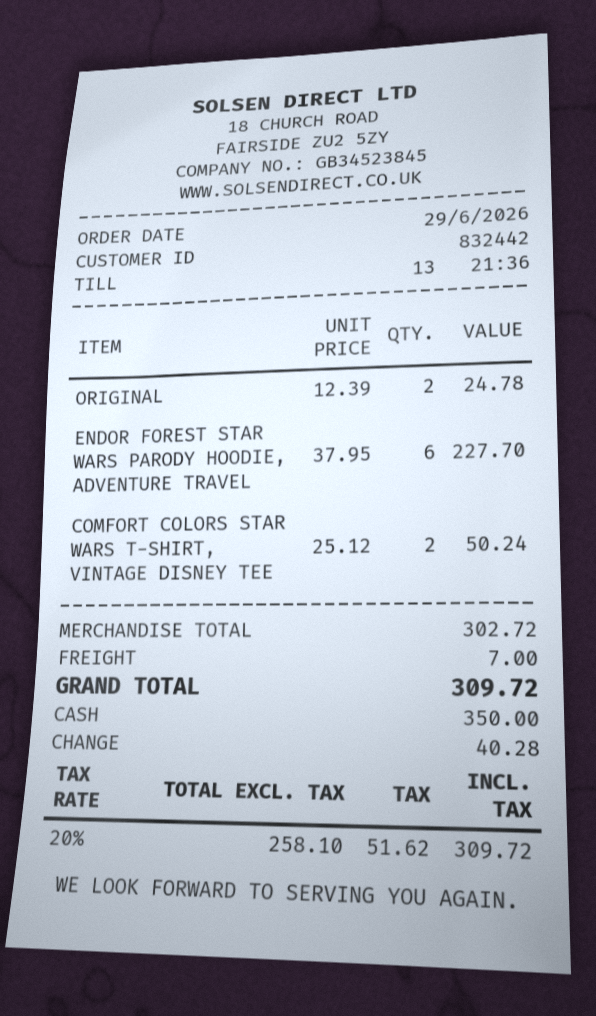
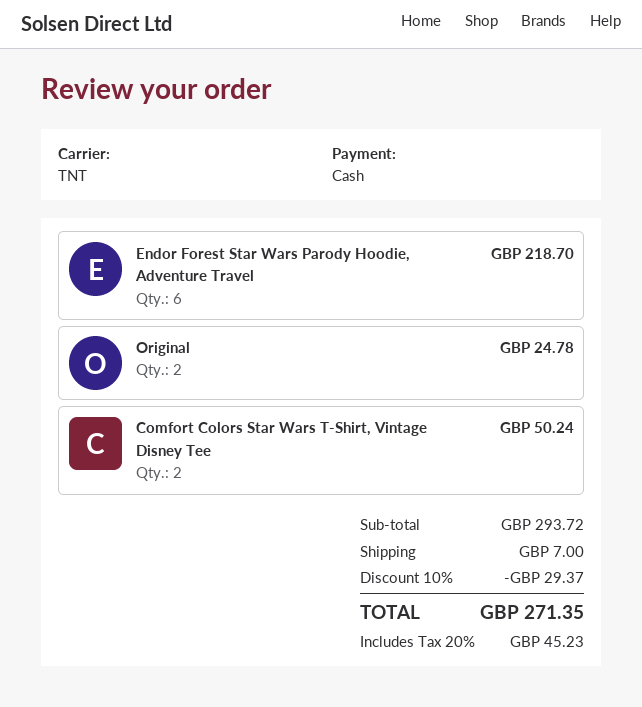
ENDOR FOREST STAR WARS PARODY HOODIE, ADVENTURE TRAVEL: 6 for 227.70 -> 6 for 218.70
subtotal: 302.72 -> 293.72
discount: none -> 10% = 29.37
tax: 20% = 51.62 -> 20% = 45.23
total: 309.72 -> 271.35

